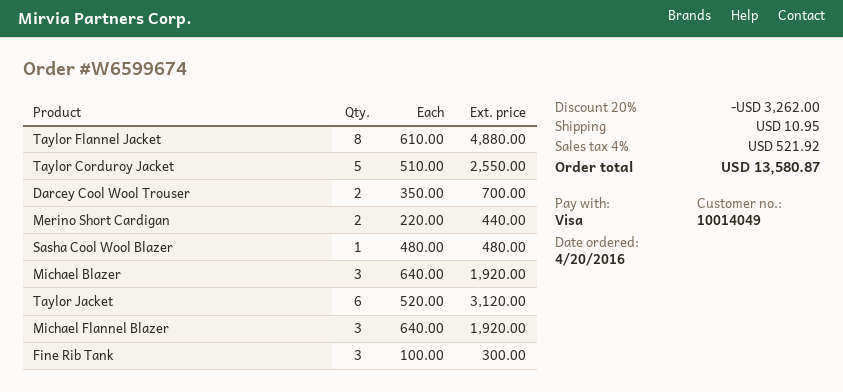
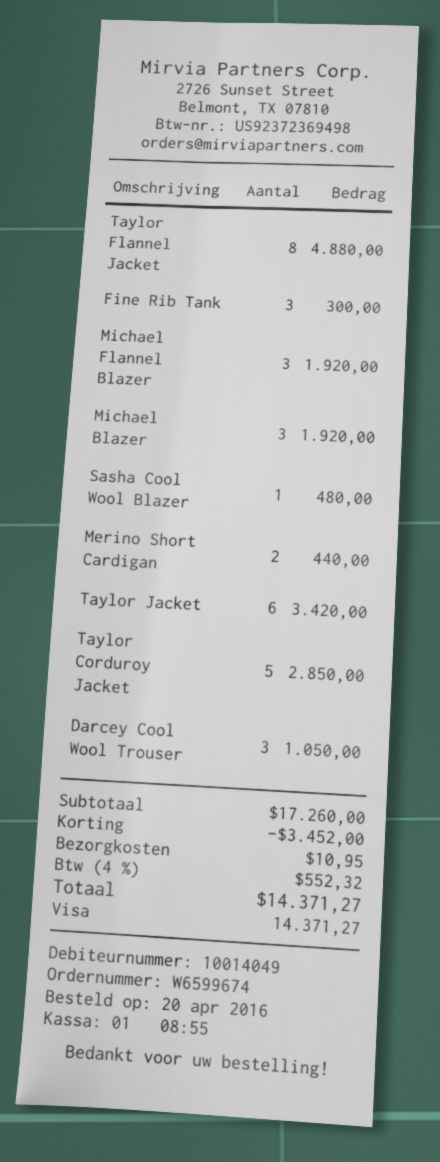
Taylor Corduroy Jacket: 5 for 2550.00 -> 5 for 2850.00
Darcey Cool Wool Trouser: 2 for 700.00 -> 3 for 1050.00
Taylor Jacket: 6 for 3120.00 -> 6 for 3420.00
discount: 3262.00 -> 3452.00
tax: 4% = 521.92 -> 4% = 552.32
total: 13580.87 -> 14371.27

